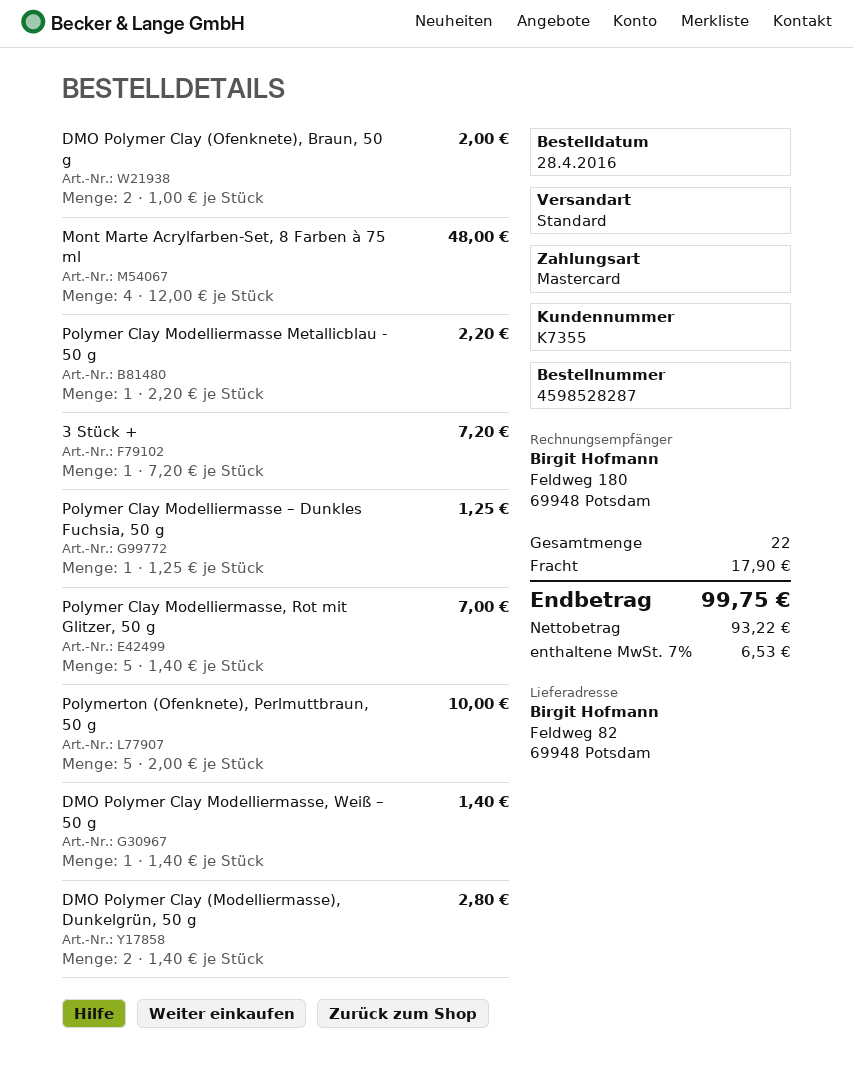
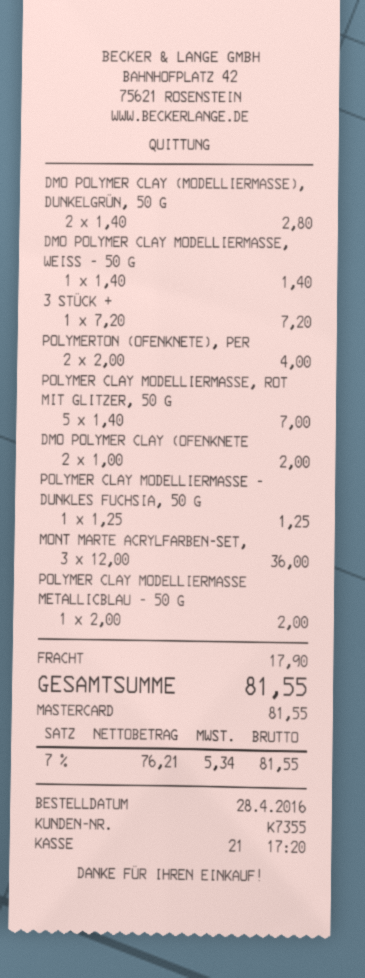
Mont Marte Acrylfarben-Set, 8 Farben à 75 ml: 4 x 12.00 = 48.00 -> 3 x 12.00 = 36.00
Polymer Clay Modelliermasse Metallicblau - 50 g: 1 x 2.20 = 2.20 -> 1 x 2.00 = 2.00
Polymerton (Ofenknete), Perlmuttbraun, 50 g: 5 x 2.00 = 10.00 -> 2 x 2.00 = 4.00
net: 93.22 -> 76.21
tax: 7% = 6.53 -> 7% = 5.34
total: 99.75 -> 81.55

